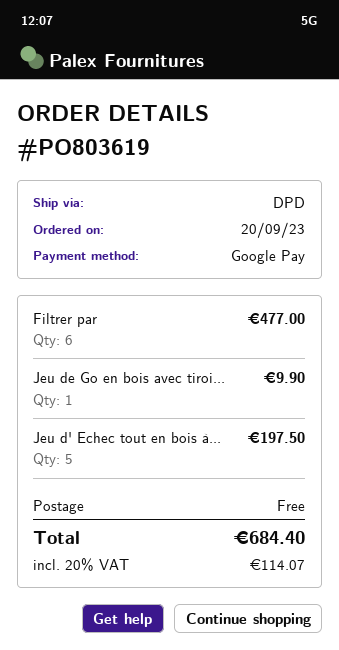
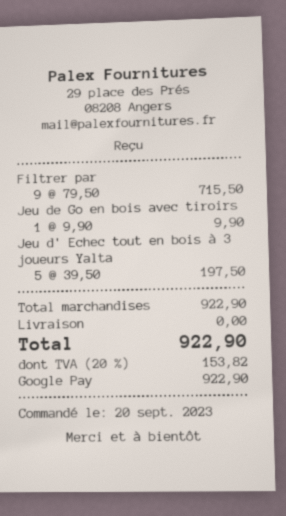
Filtrer par: 6 for 477.00 -> 9 for 715.50
tax: 20% = 114.07 -> 20% = 153.82
total: 684.40 -> 922.90

